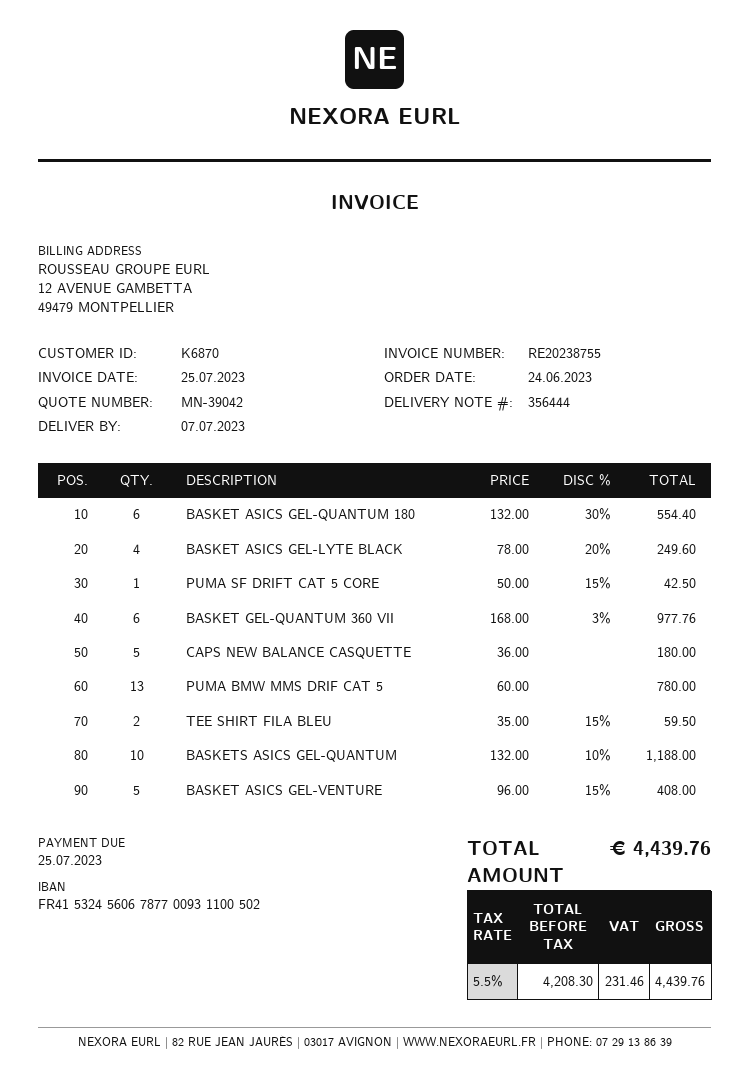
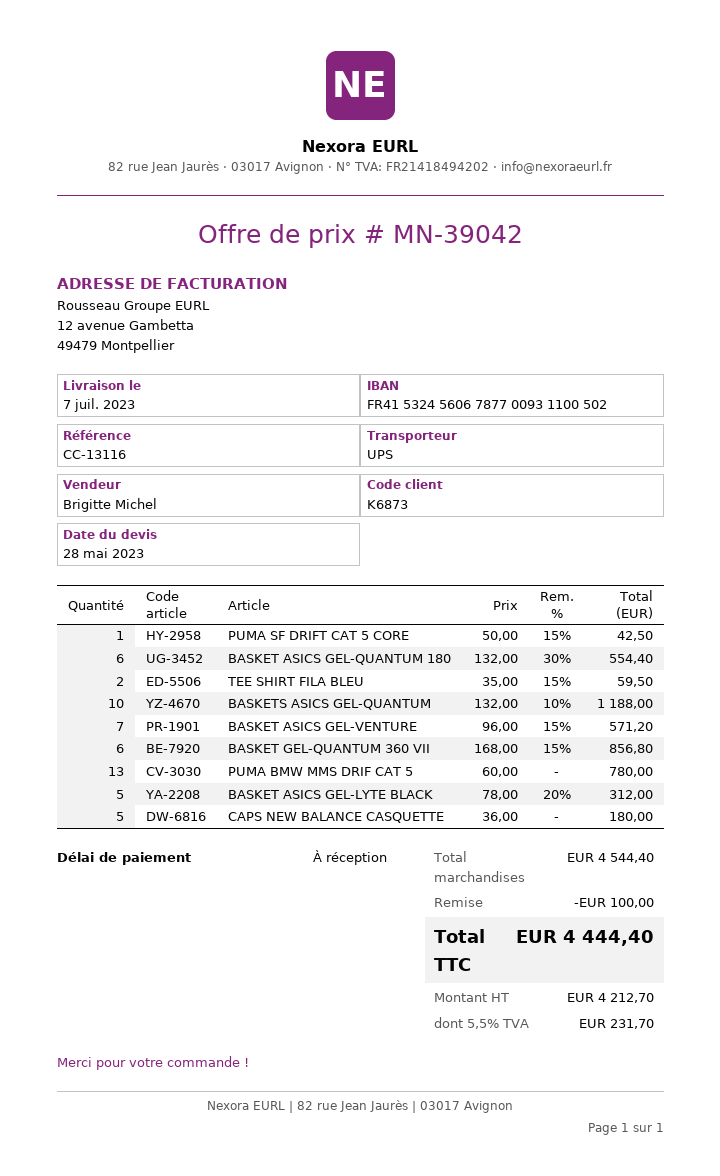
customer number: K6870 -> K6873
BASKET ASICS GEL-LYTE BLACK: 4 x 78.00 - 20% = 249.60 -> 5 x 78.00 - 20% = 312.00
BASKET GEL-QUANTUM 360 VII: 6 x 168.00 - 3% = 977.76 -> 6 x 168.00 - 15% = 856.80
BASKET ASICS GEL-VENTURE: 5 x 96.00 - 15% = 408.00 -> 7 x 96.00 - 15% = 571.20
discount: none -> 100.00
net: 4208.30 -> 4212.70
tax: 5.5% = 231.46 -> 5.5% = 231.70
total: 4439.76 -> 4444.40

